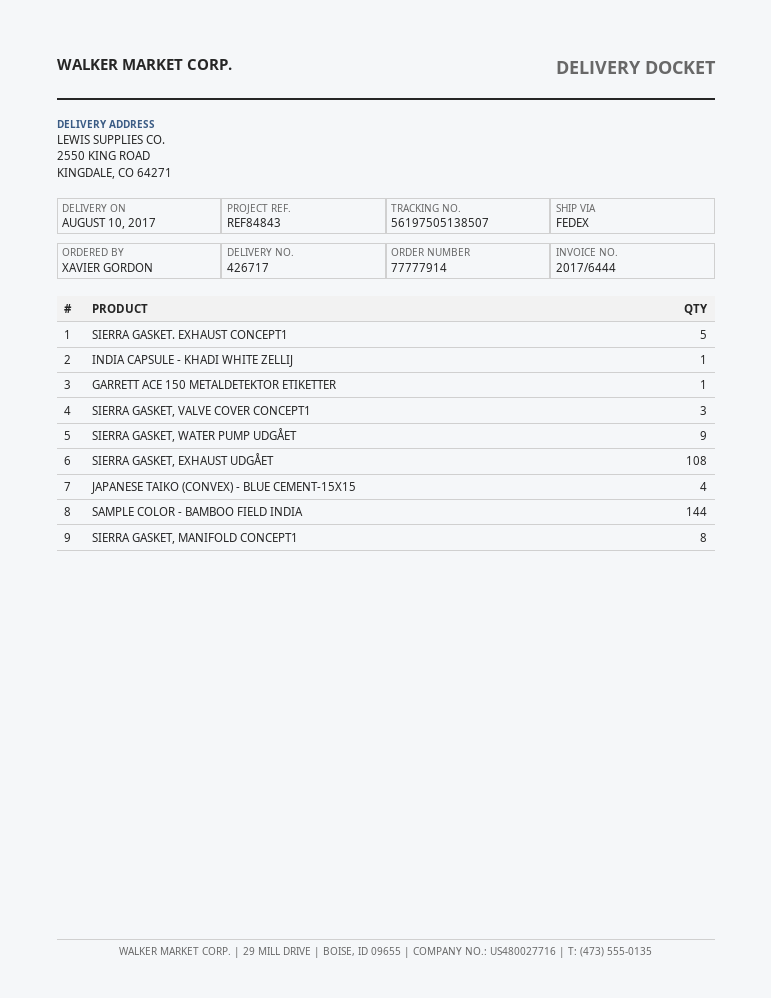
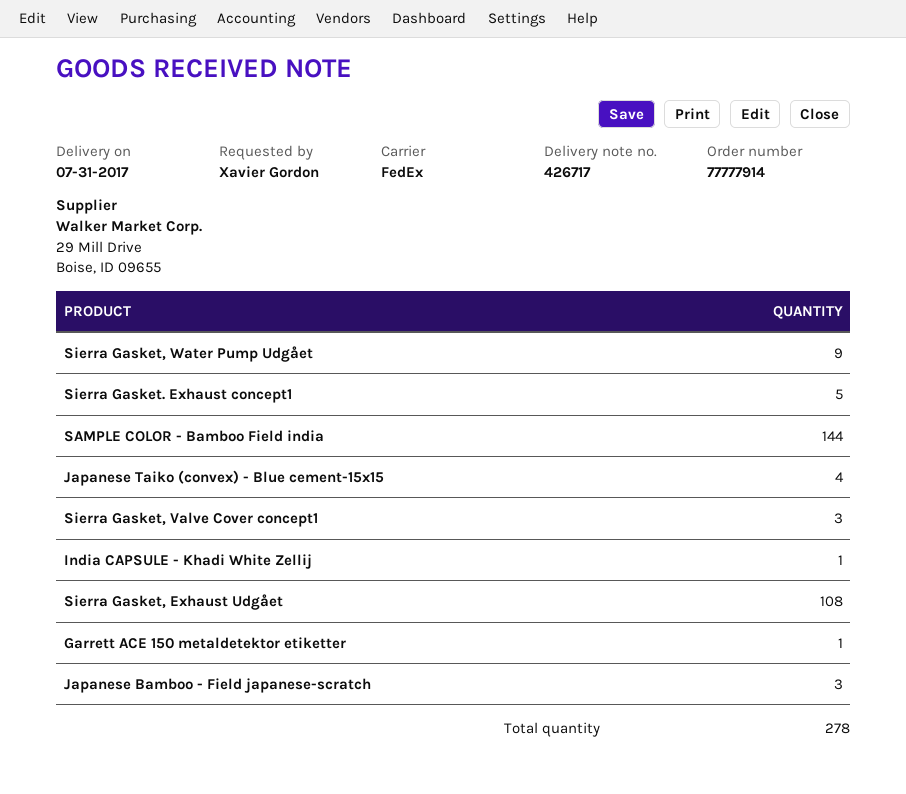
delivery date: 2017-08-10 -> 2017-07-31
SIERRA GASKET, MANIFOLD CONCEPT1: 8 -> none
Japanese Bamboo - Field japanese-scratch: none -> 3

